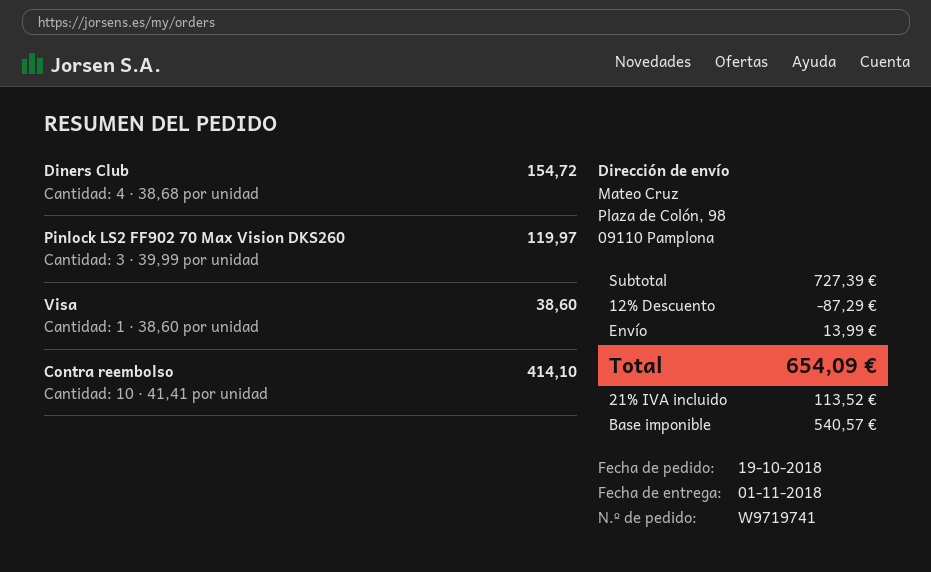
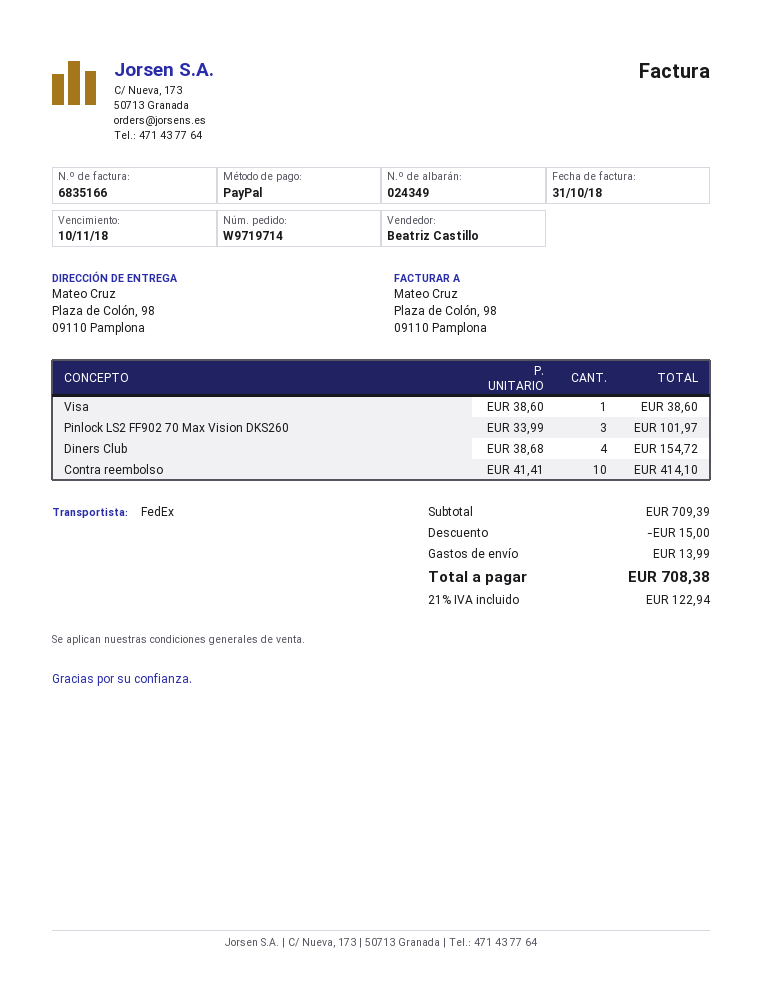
order number: W9719741 -> W9719714
Pinlock LS2 FF902 70 Max Vision DKS260: 3 x 39.99 = 119.97 -> 3 x 33.99 = 101.97
subtotal: 727.39 -> 709.39
discount: 87.29 -> 15.00
tax: 21% = 113.52 -> 21% = 122.94
total: 654.09 -> 708.38

